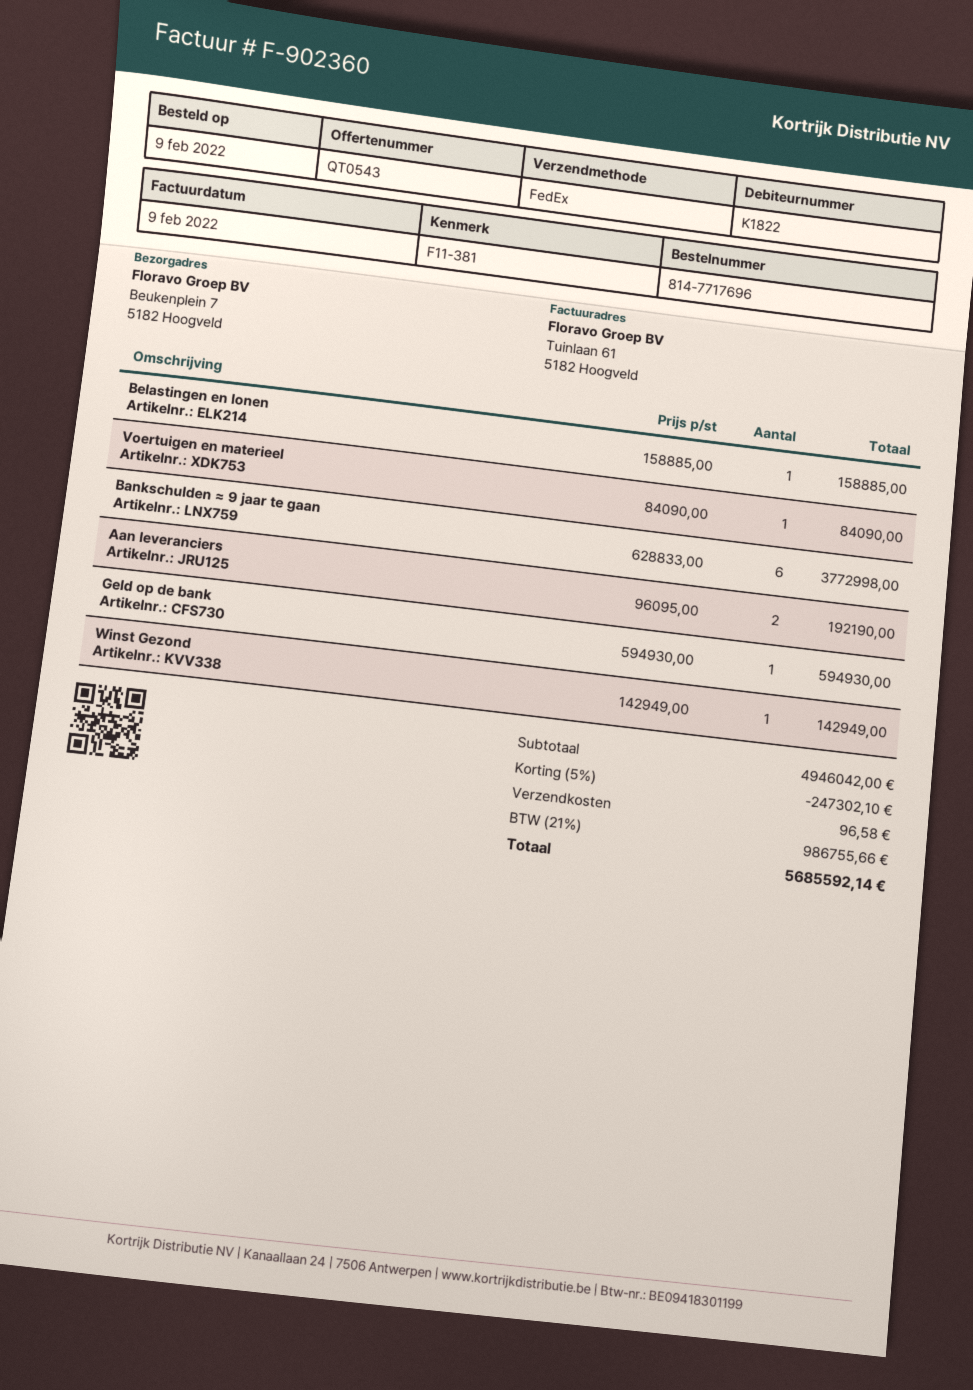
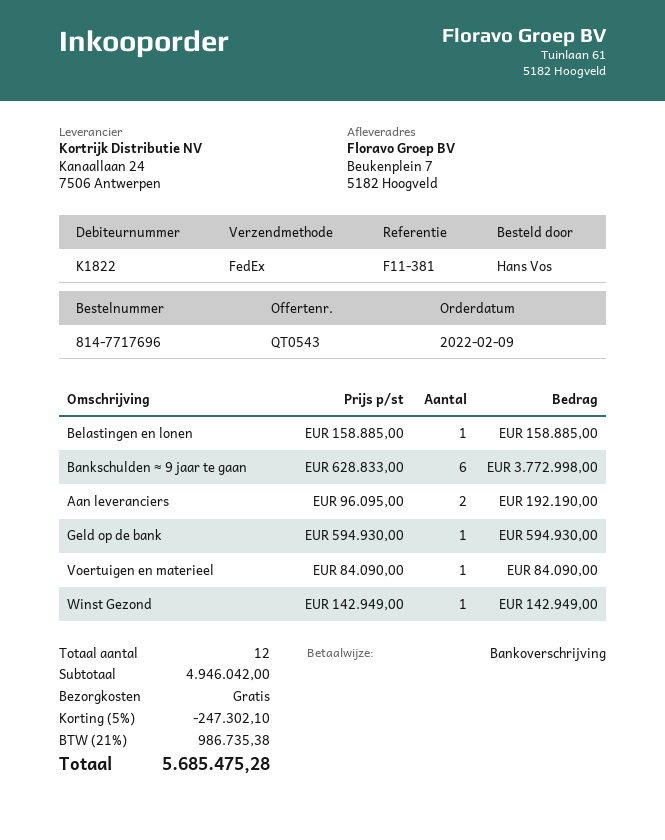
shipping: 96.58 -> 0.00
tax: 21% = 986755.66 -> 21% = 986735.38
total: 5685592.14 -> 5685475.28

